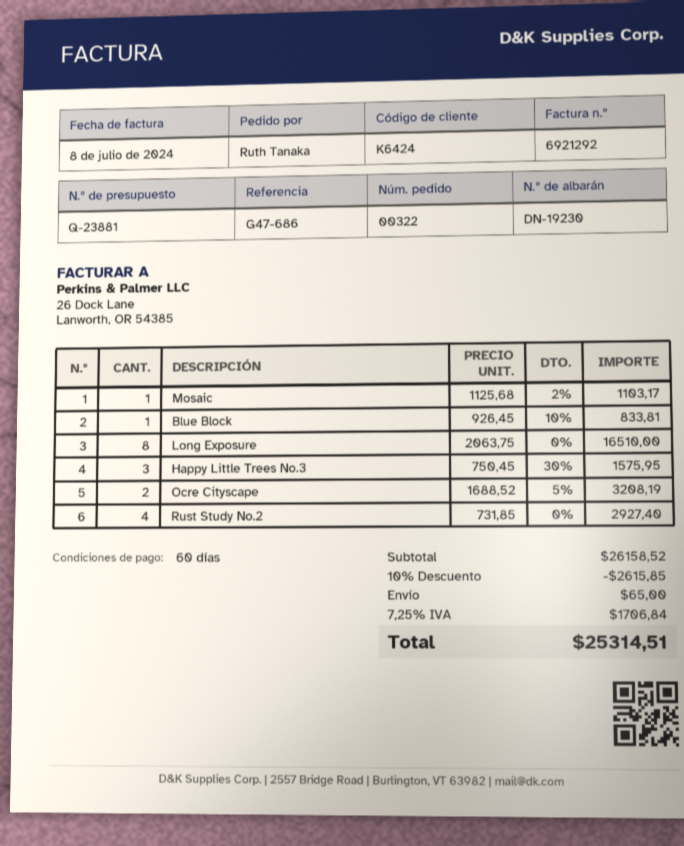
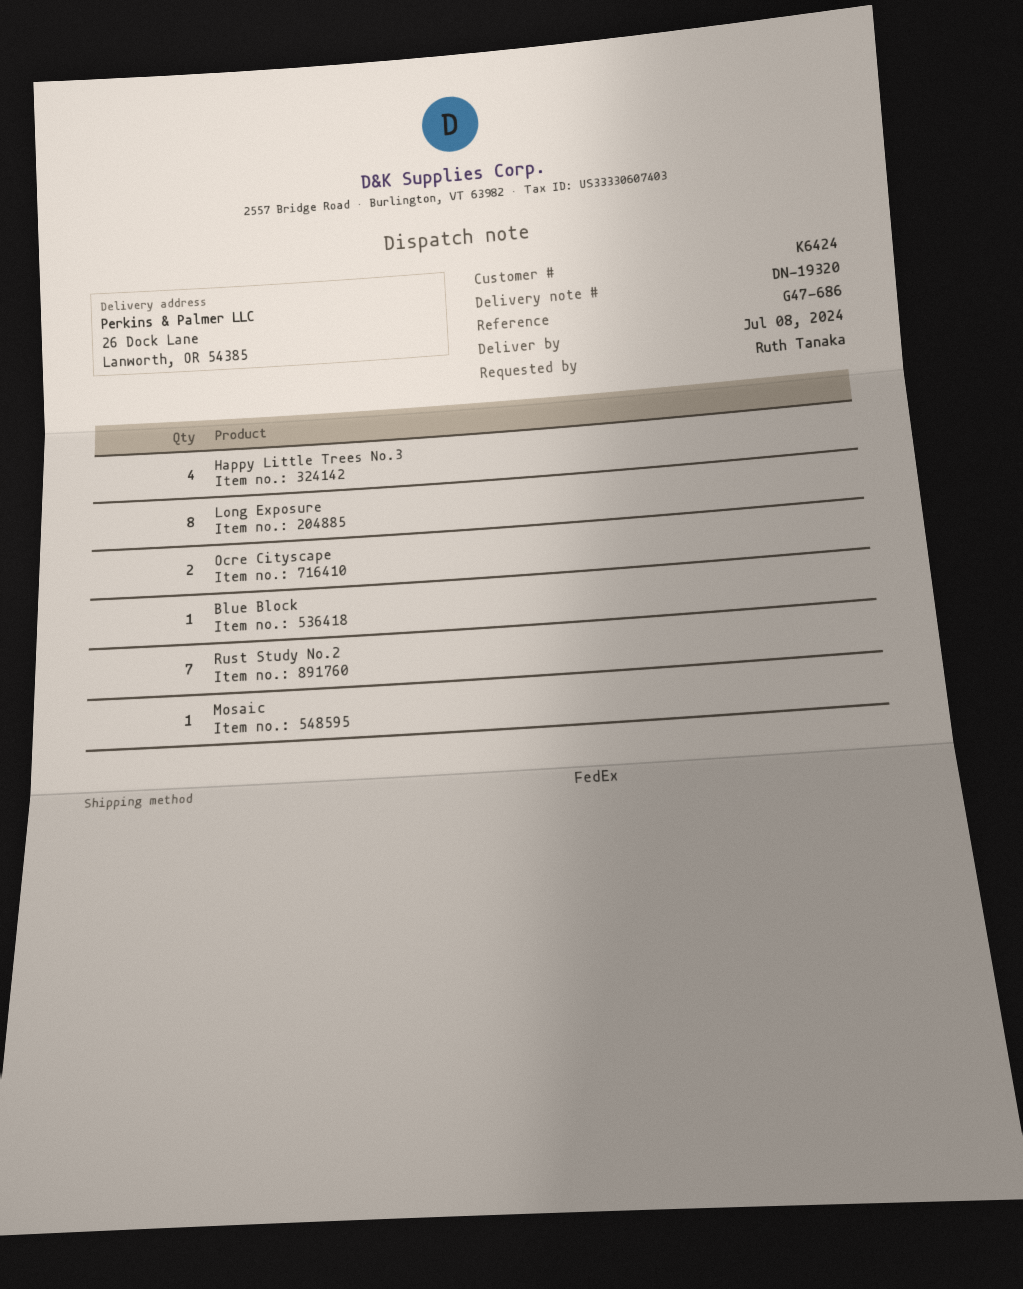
delivery note number: DN-19230 -> DN-19320
Happy Little Trees No.3: 3 -> 4
Rust Study No.2: 4 -> 7

